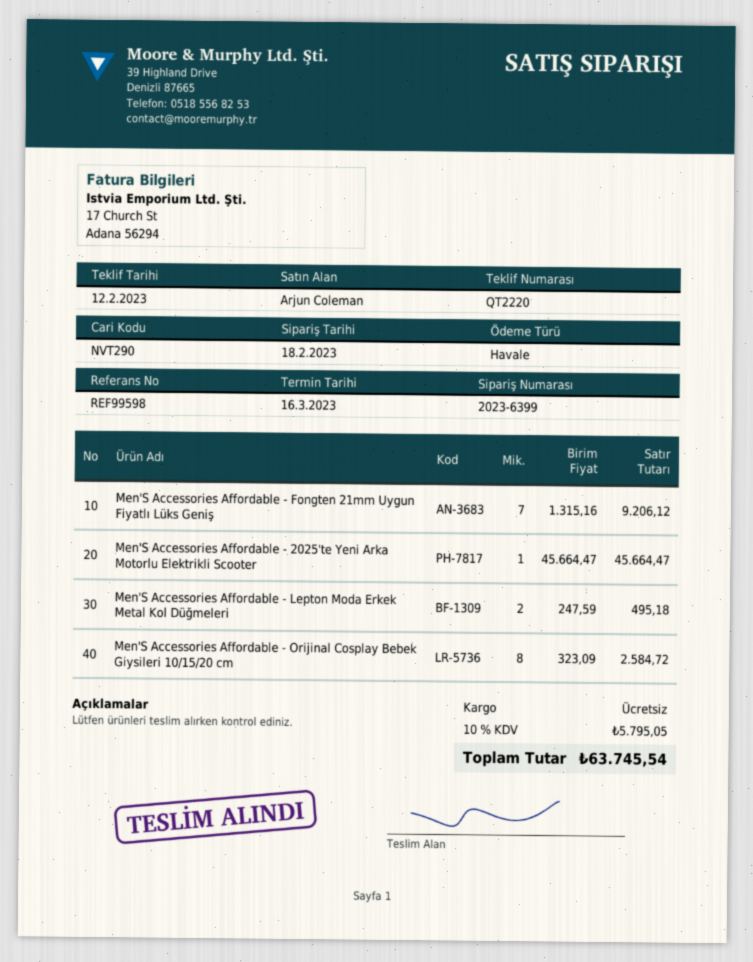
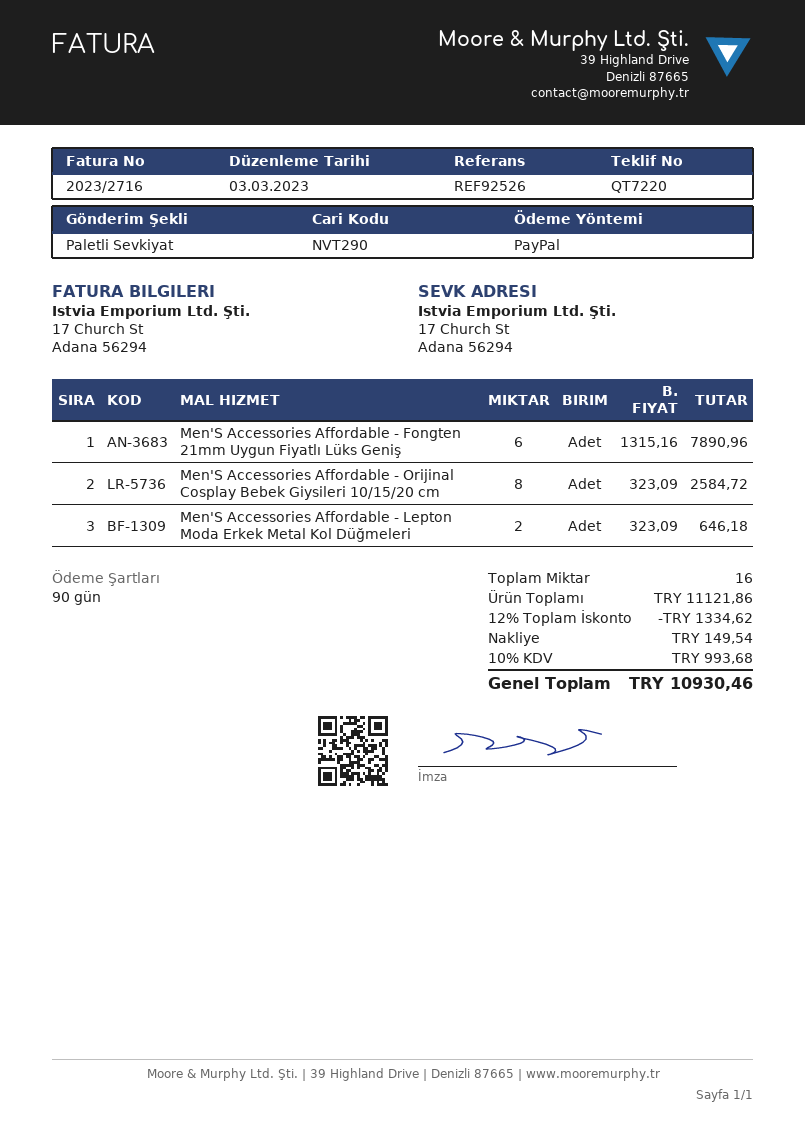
quote number: QT2220 -> QT7220
reference: REF99598 -> REF92526
payment method: bank transfer -> PayPal
Men'S Accessories Affordable - Fongten 21mm Uygun Fiyatlı Lüks Geniş: 7 x 1315.16 = 9206.12 -> 6 x 1315.16 = 7890.96
Men'S Accessories Affordable - 2025'te Yeni Arka Motorlu Elektrikli Scooter: 1 x 45664.47 = 45664.47 -> none
Men'S Accessories Affordable - Lepton Moda Erkek Metal Kol Düğmeleri: 2 x 247.59 = 495.18 -> 2 x 323.09 = 646.18
discount: none -> 12% = 1334.62
shipping: 0.00 -> 149.54
tax: 10% = 5795.05 -> 10% = 993.68
total: 63745.54 -> 10930.46

